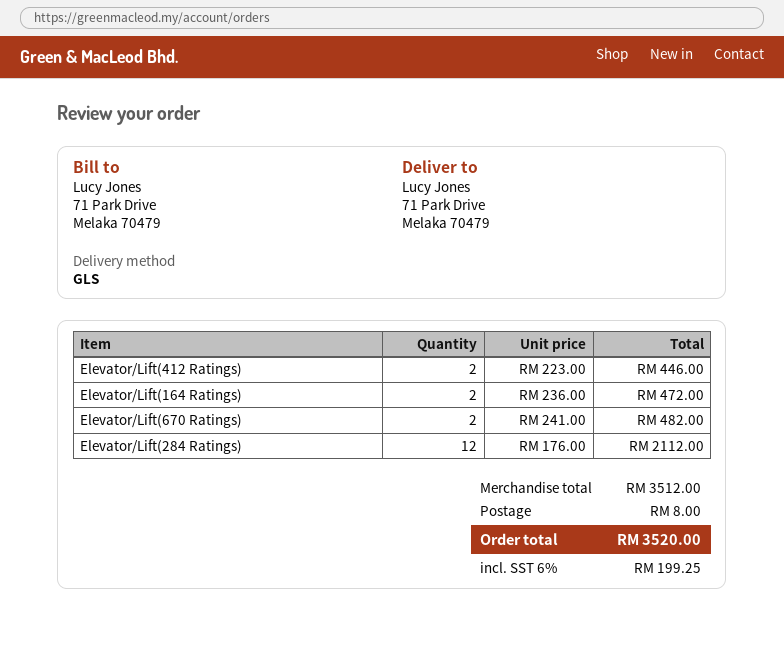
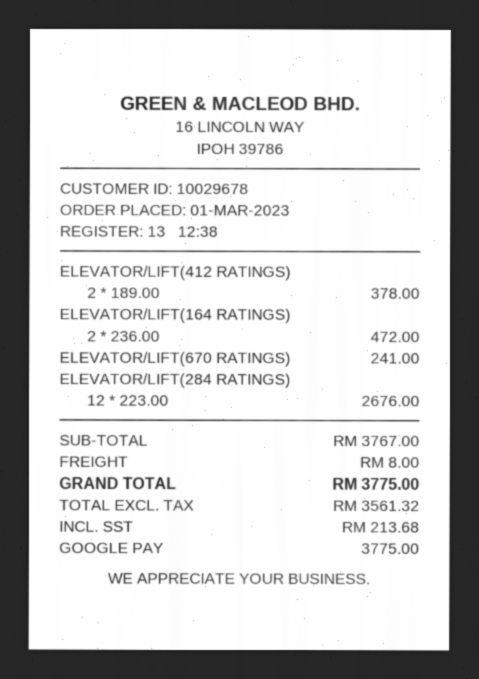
Elevator/Lift(412 Ratings): 2 x 223.00 = 446.00 -> 2 x 189.00 = 378.00
Elevator/Lift(670 Ratings): 2 x 241.00 = 482.00 -> 1 x 241.00 = 241.00
Elevator/Lift(284 Ratings): 12 x 176.00 = 2112.00 -> 12 x 223.00 = 2676.00
subtotal: 3512.00 -> 3767.00
tax: 199.25 -> 213.68
total: 3520.00 -> 3775.00

